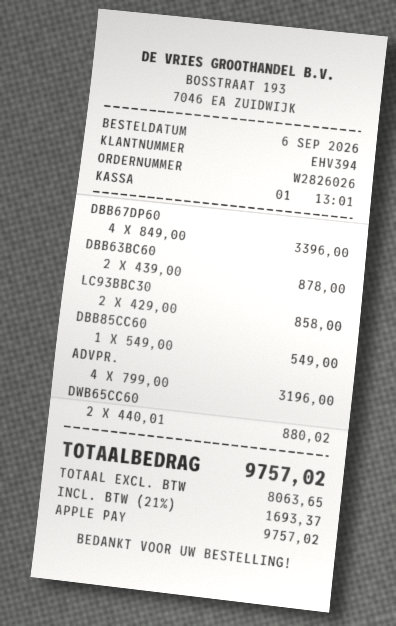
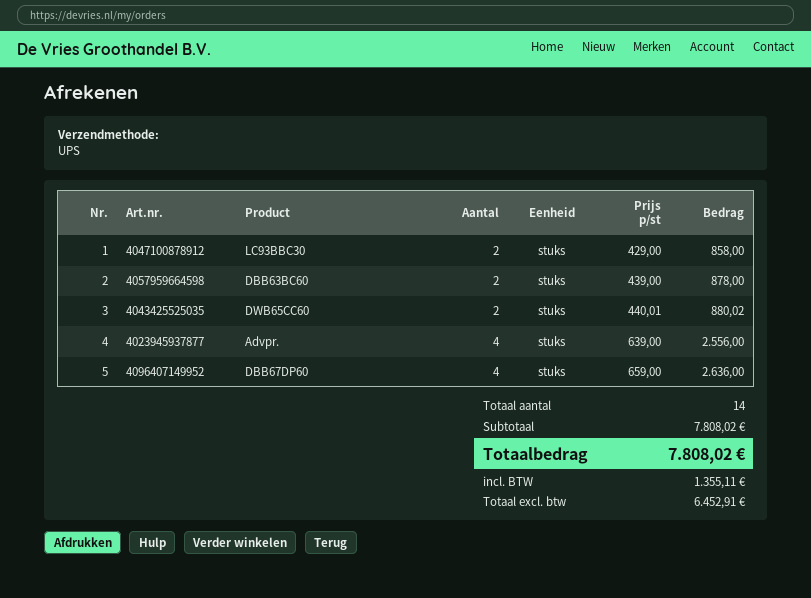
DBB67DP60: 4 x 849.00 = 3396.00 -> 4 x 659.00 = 2636.00
DBB85CC60: 1 x 549.00 = 549.00 -> none
ADVPR.: 4 x 799.00 = 3196.00 -> 4 x 639.00 = 2556.00
net: 8063.65 -> 6452.91
tax: 1693.37 -> 1355.11
total: 9757.02 -> 7808.02

